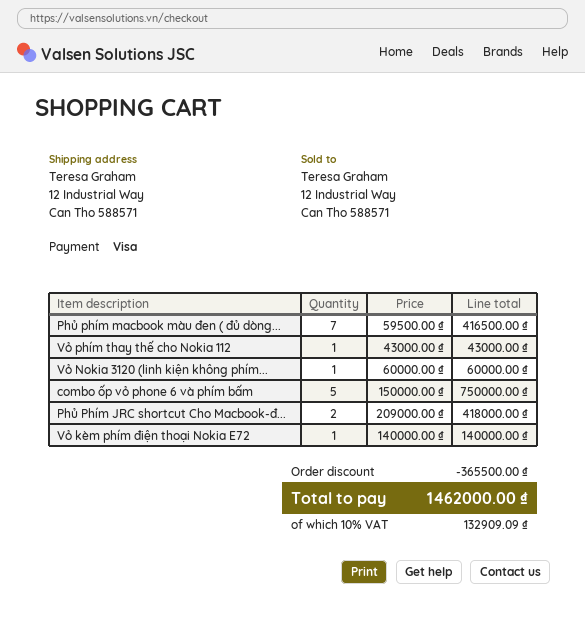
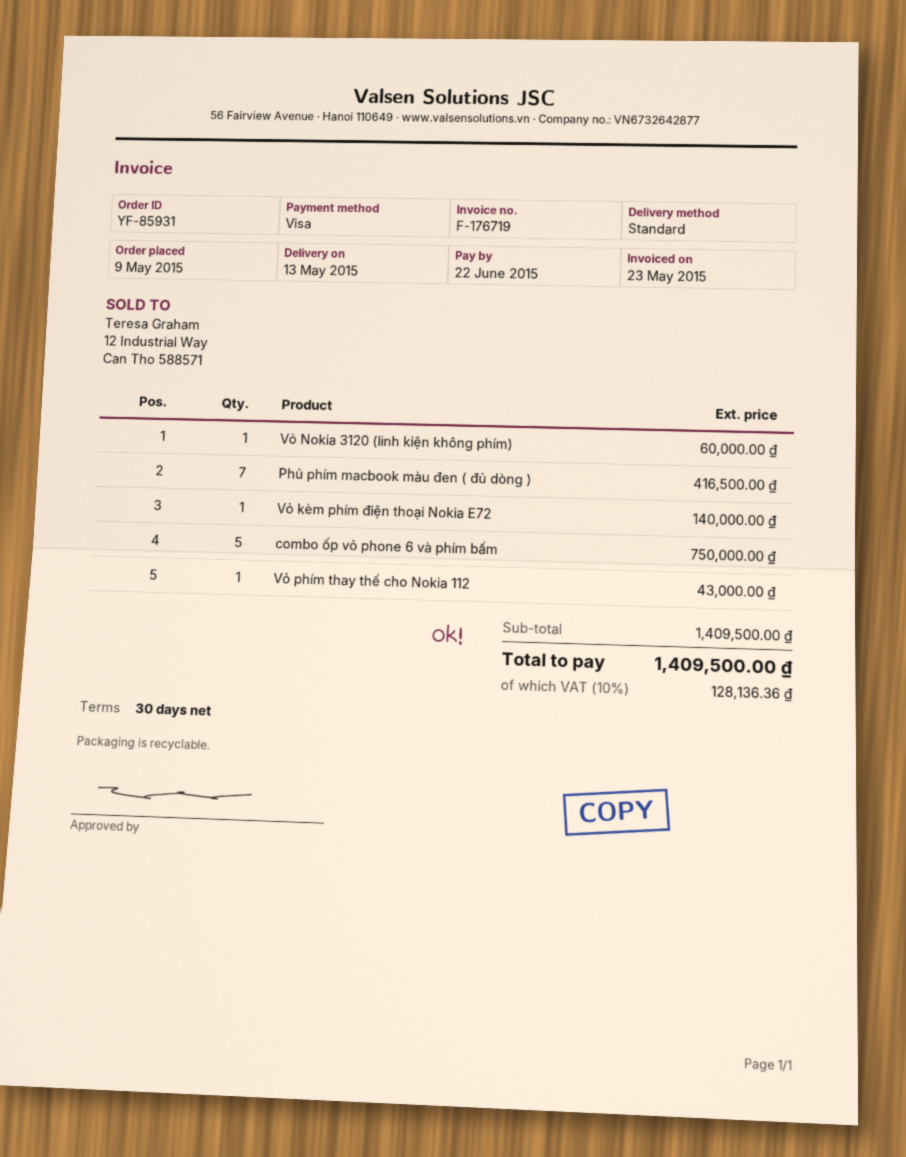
Phủ Phím JRC shortcut Cho Macbook-đ...: 2 for 418000.00 -> none
discount: 365500.00 -> none
tax: 10% = 132909.09 -> 10% = 128136.36
total: 1462000.00 -> 1409500.00

